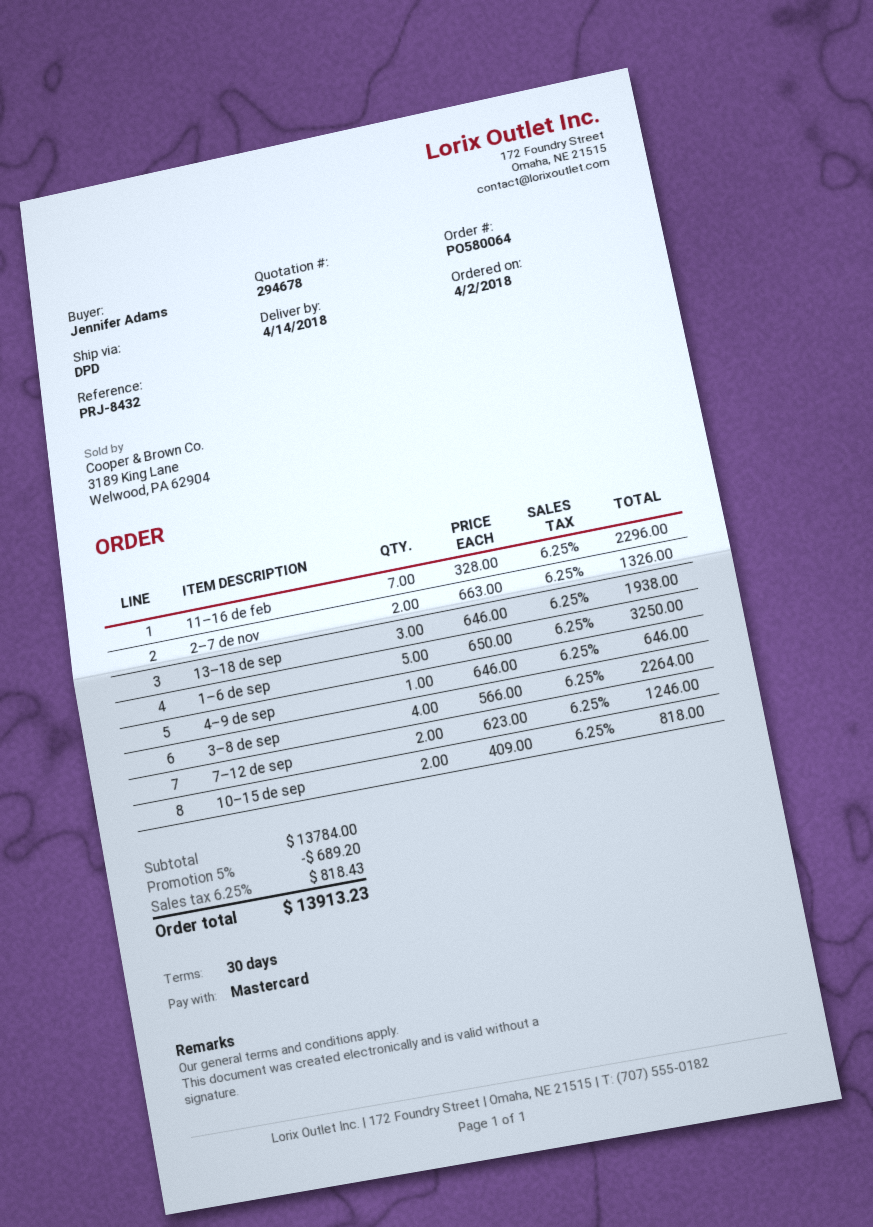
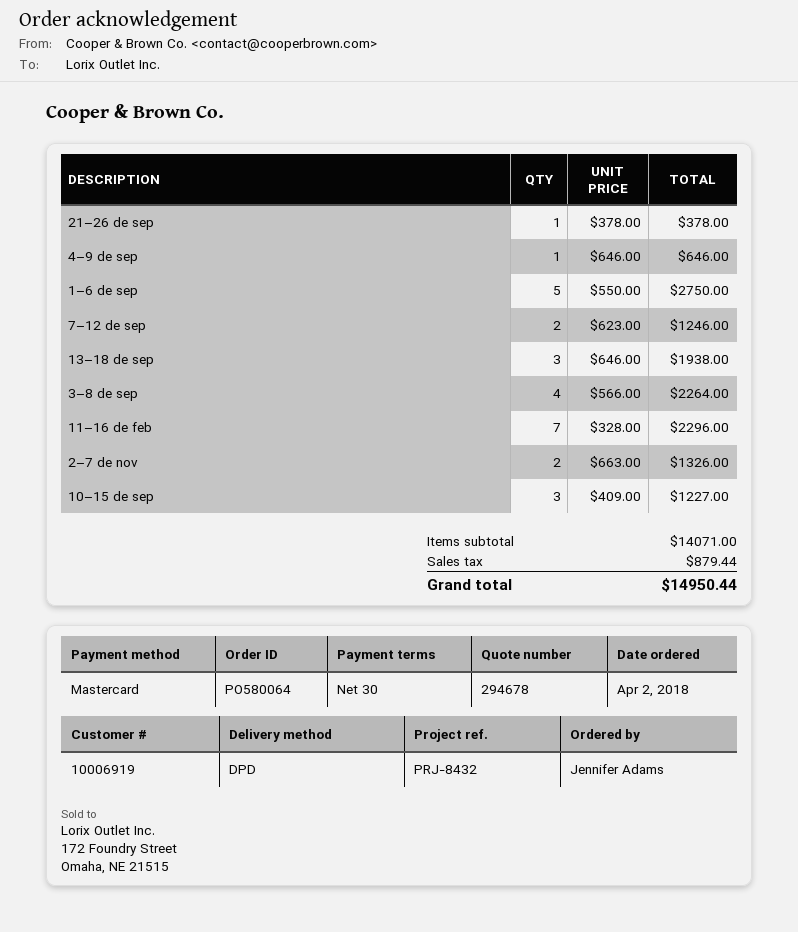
1–6 de sep: 5 x 650.00 = 3250.00 -> 5 x 550.00 = 2750.00
10–15 de sep: 2 x 409.00 = 818.00 -> 3 x 409.00 = 1227.00
21–26 de sep: none -> 1 x 378.00 = 378.00
subtotal: 13784.00 -> 14071.00
discount: 5% = 689.20 -> none
tax: 818.43 -> 879.44
total: 13913.23 -> 14950.44

